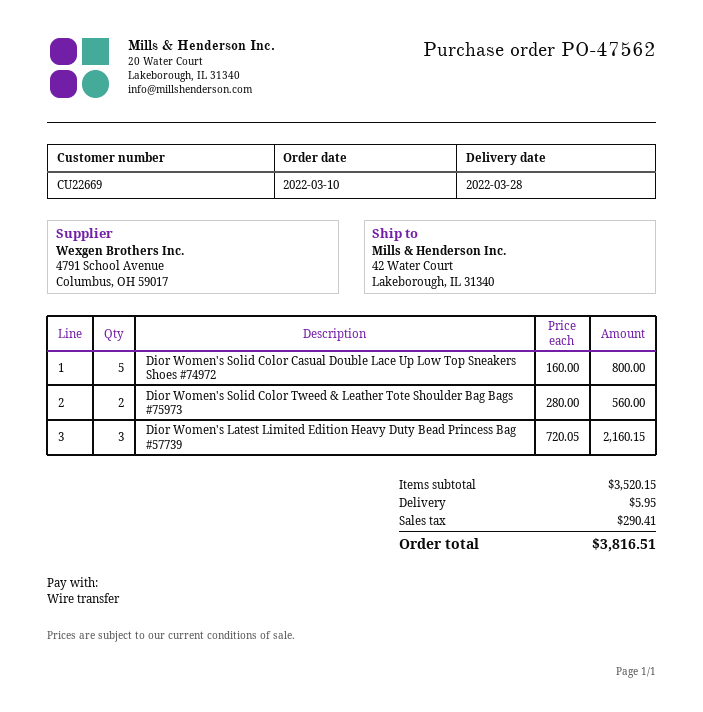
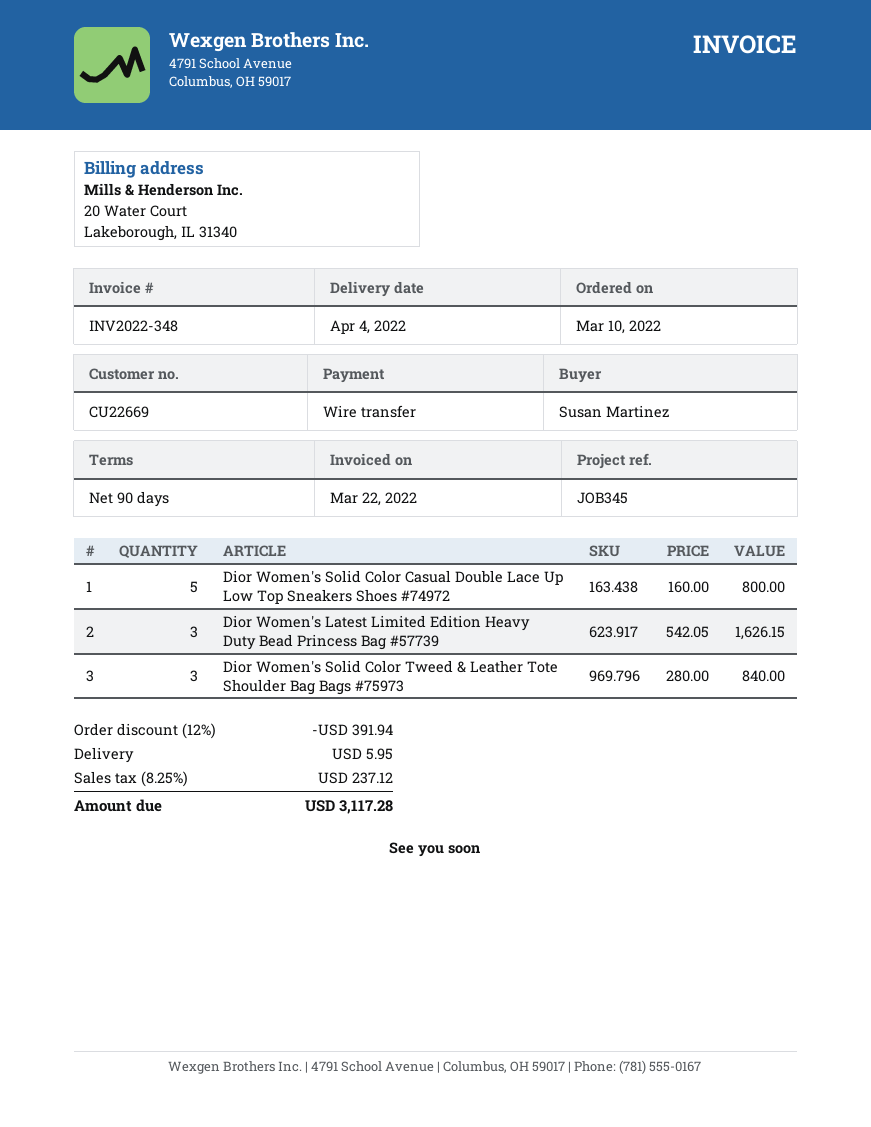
delivery date: 2022-03-28 -> 2022-04-04
Dior Women's Solid Color Tweed & Leather Tote Shoulder Bag Bags #75973: 2 x 280.00 = 560.00 -> 3 x 280.00 = 840.00
Dior Women's Latest Limited Edition Heavy Duty Bead Princess Bag #57739: 3 x 720.05 = 2160.15 -> 3 x 542.05 = 1626.15
discount: none -> 12% = 391.94
tax: 290.41 -> 237.12
total: 3816.51 -> 3117.28

